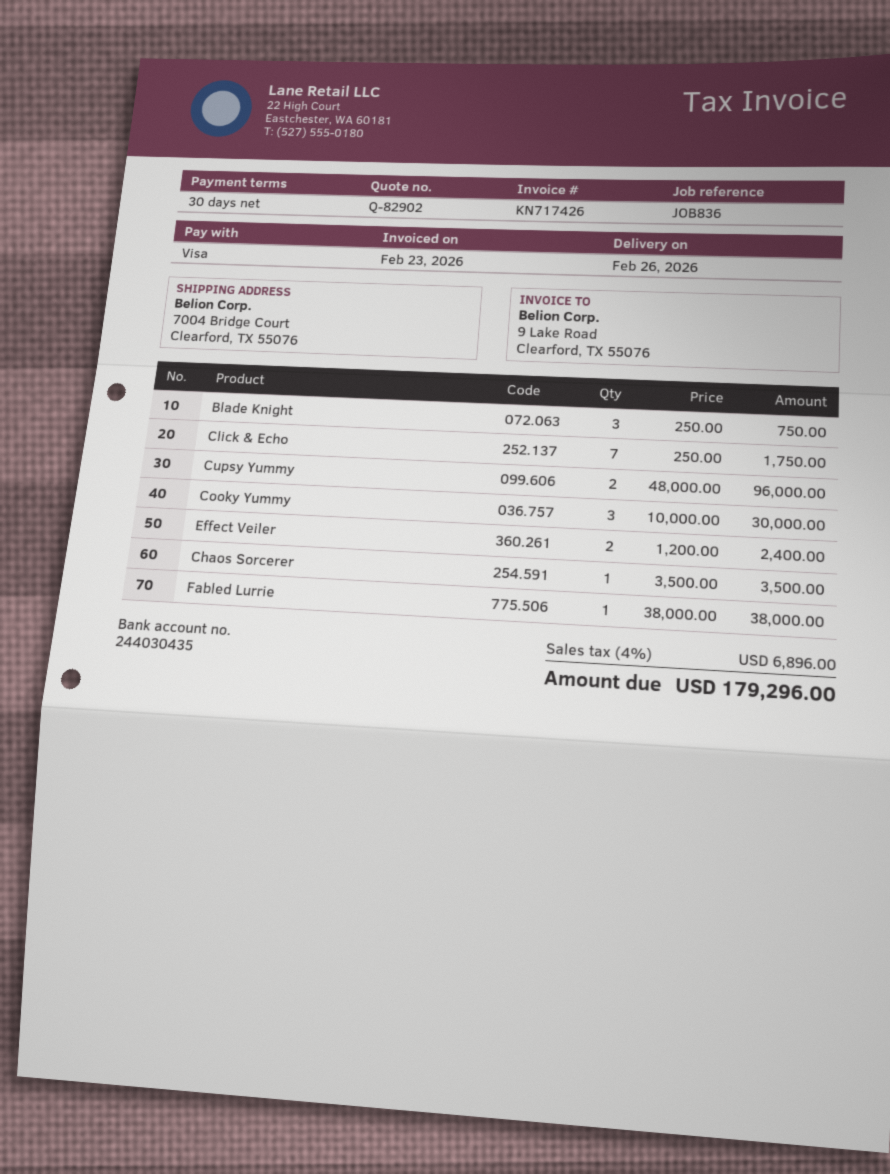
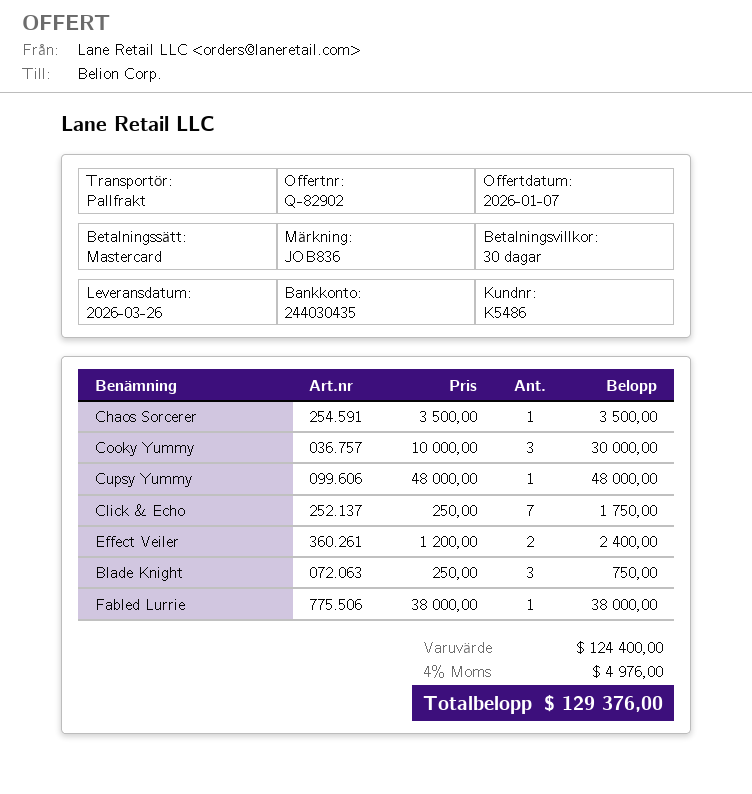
delivery date: 2026-02-26 -> 2026-03-26
payment method: Visa -> Mastercard
Cupsy Yummy: 2 x 48000.00 = 96000.00 -> 1 x 48000.00 = 48000.00
tax: 4% = 6896.00 -> 4% = 4976.00
total: 179296.00 -> 129376.00

